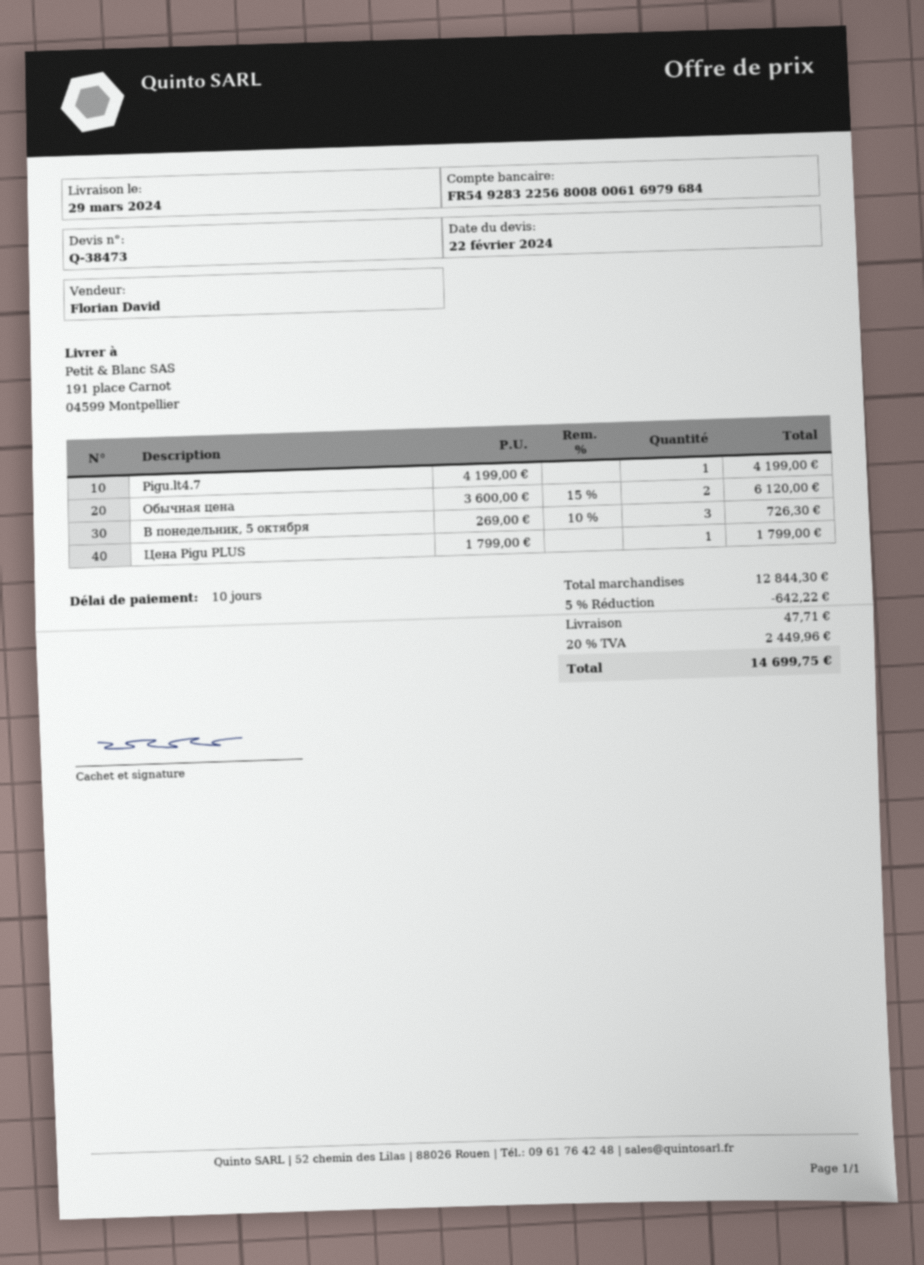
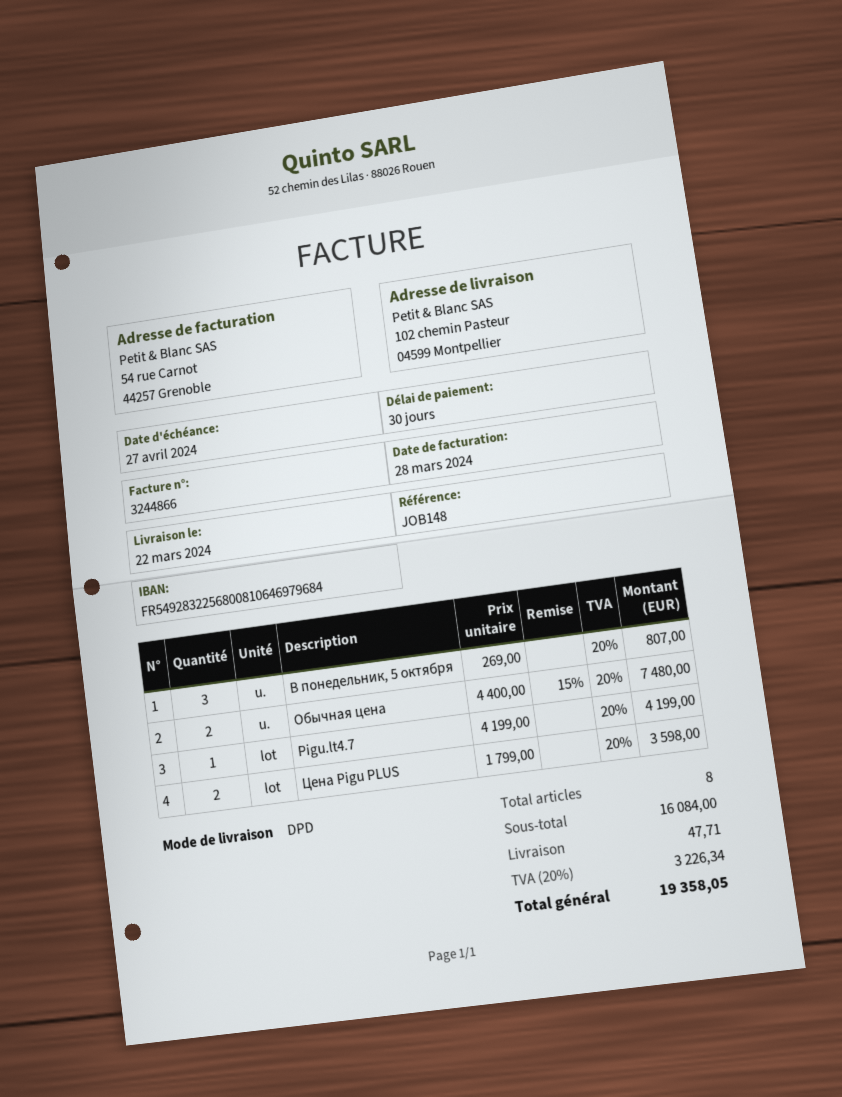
delivery date: 2024-03-29 -> 2024-03-22
payment terms: 10 days -> 30 days
bank account: FR5492832256800800616979684 -> FR5492832256800810646979684
ship to: 191 place Carnot, 04599 Montpellier -> 102 chemin Pasteur, 04599 Montpellier
Обычная цена: 2 x 3600.00 - 15% = 6120.00 -> 2 x 4400.00 - 15% = 7480.00
В понедельник, 5 октября: 3 x 269.00 - 10% = 726.30 -> 3 x 269.00 = 807.00
Цена Pigu PLUS: 1 x 1799.00 = 1799.00 -> 2 x 1799.00 = 3598.00
subtotal: 12844.30 -> 16084.00
discount: 5% = 642.22 -> none
tax: 20% = 2449.96 -> 20% = 3226.34
total: 14699.75 -> 19358.05

